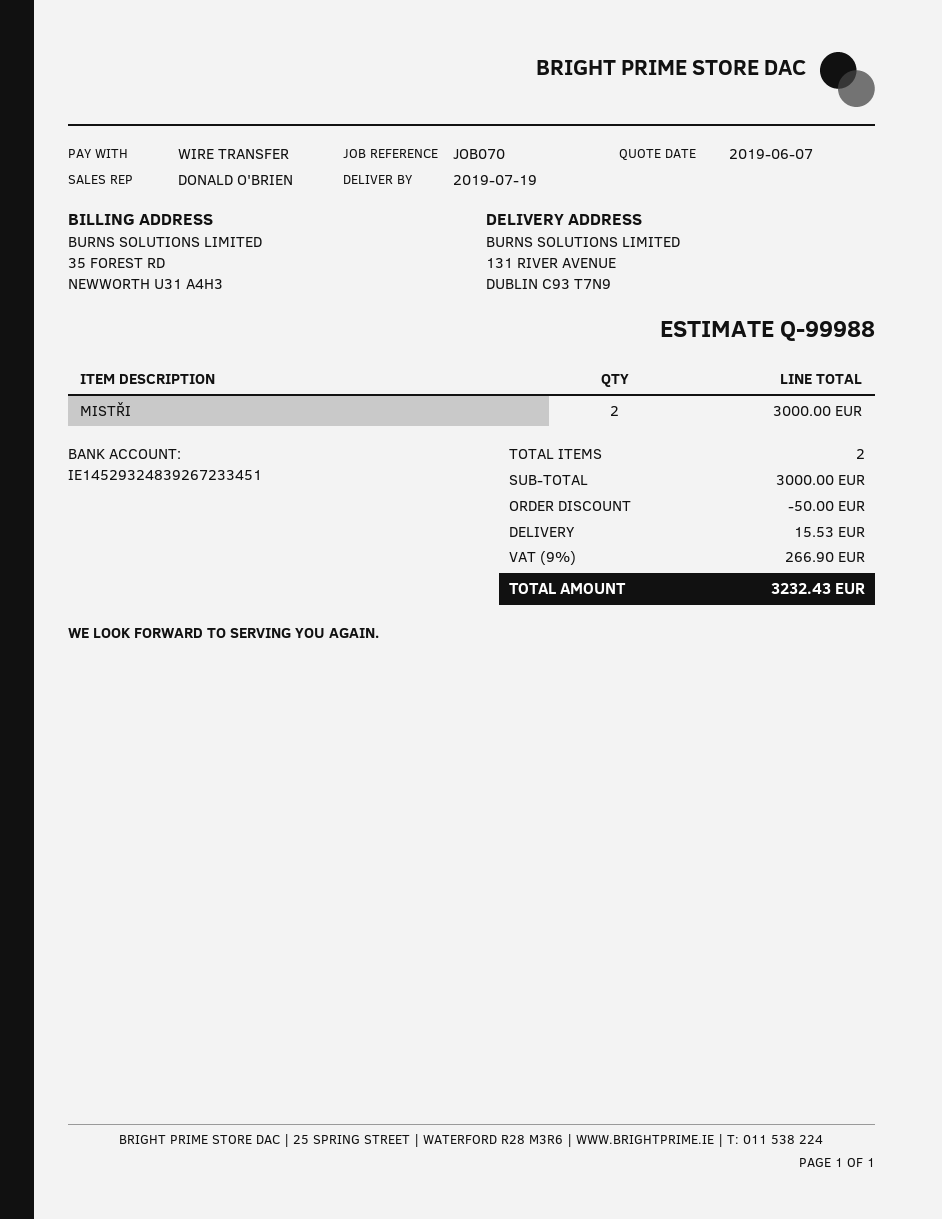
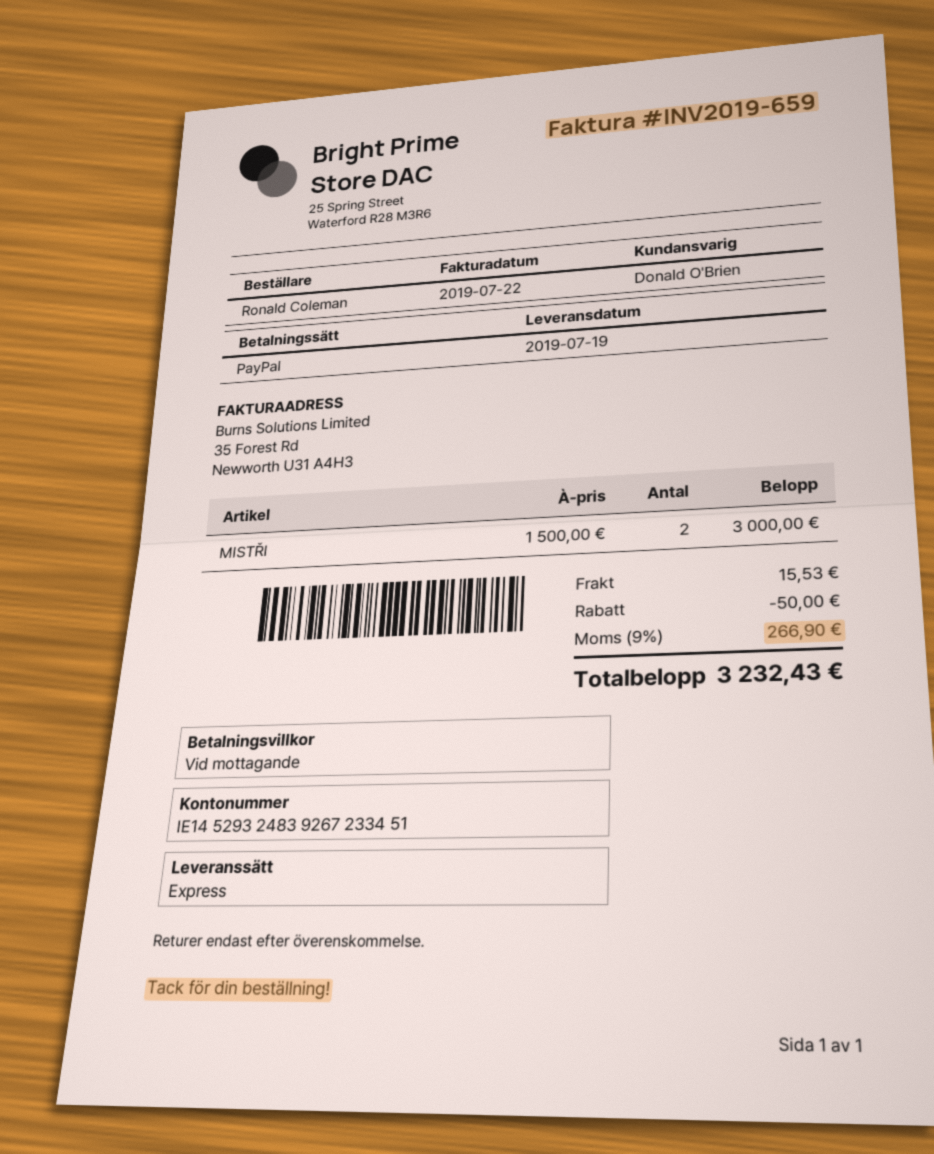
payment method: bank transfer -> PayPal

